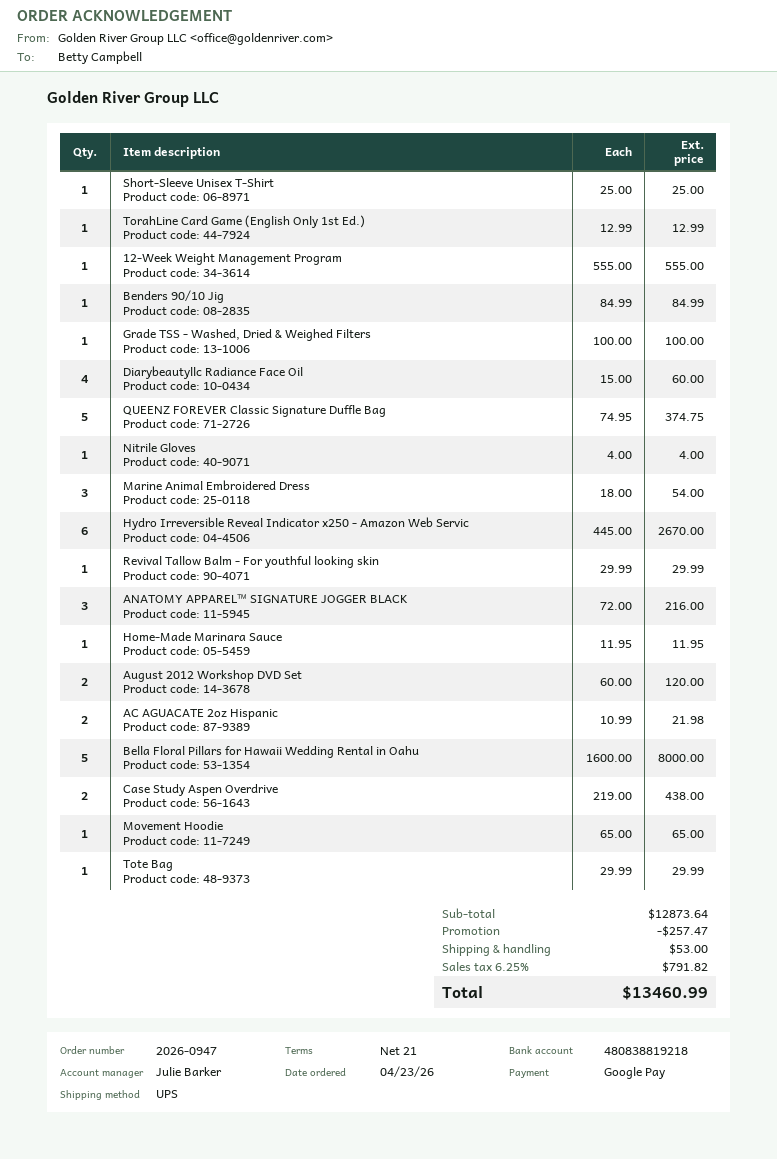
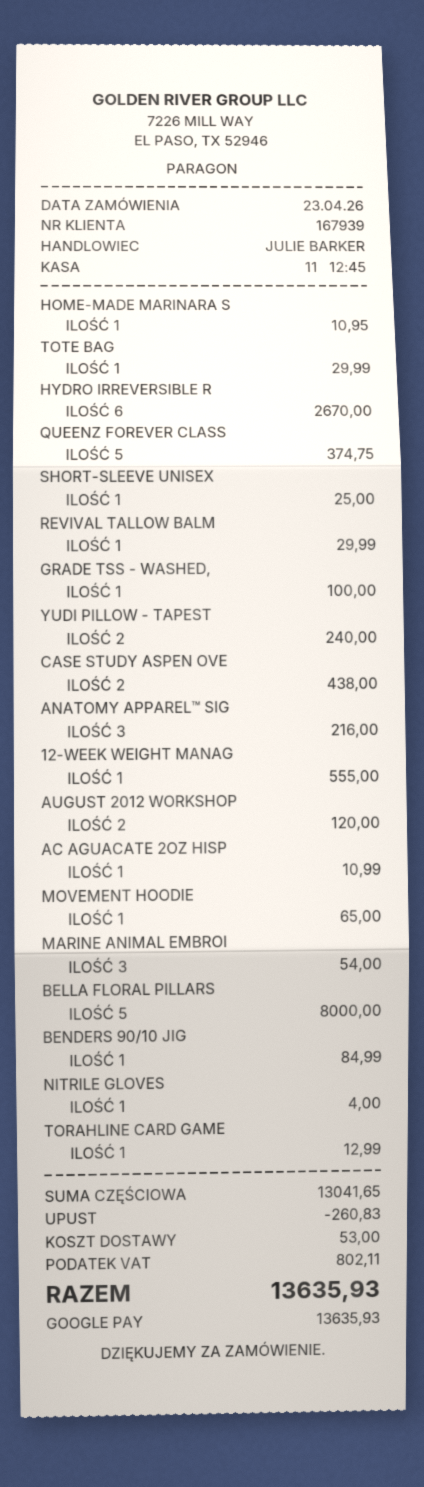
Diarybeautyllc Radiance Face Oil: 4 for 60.00 -> none
Home-Made Marinara Sauce: 1 for 11.95 -> 1 for 10.95
AC AGUACATE 2oz Hispanic: 2 for 21.98 -> 1 for 10.99
YUDI PILLOW - TAPEST: none -> 2 for 240.00
subtotal: 12873.64 -> 13041.65
discount: 257.47 -> 260.83
tax: 791.82 -> 802.11
total: 13460.99 -> 13635.93

